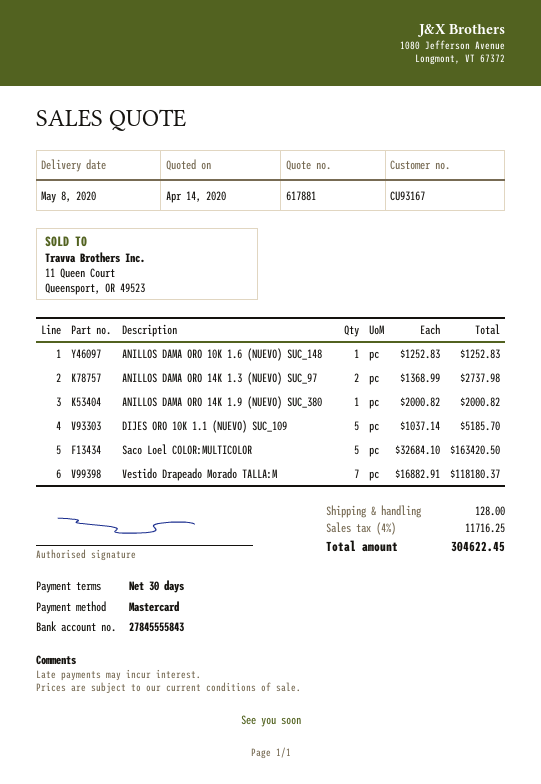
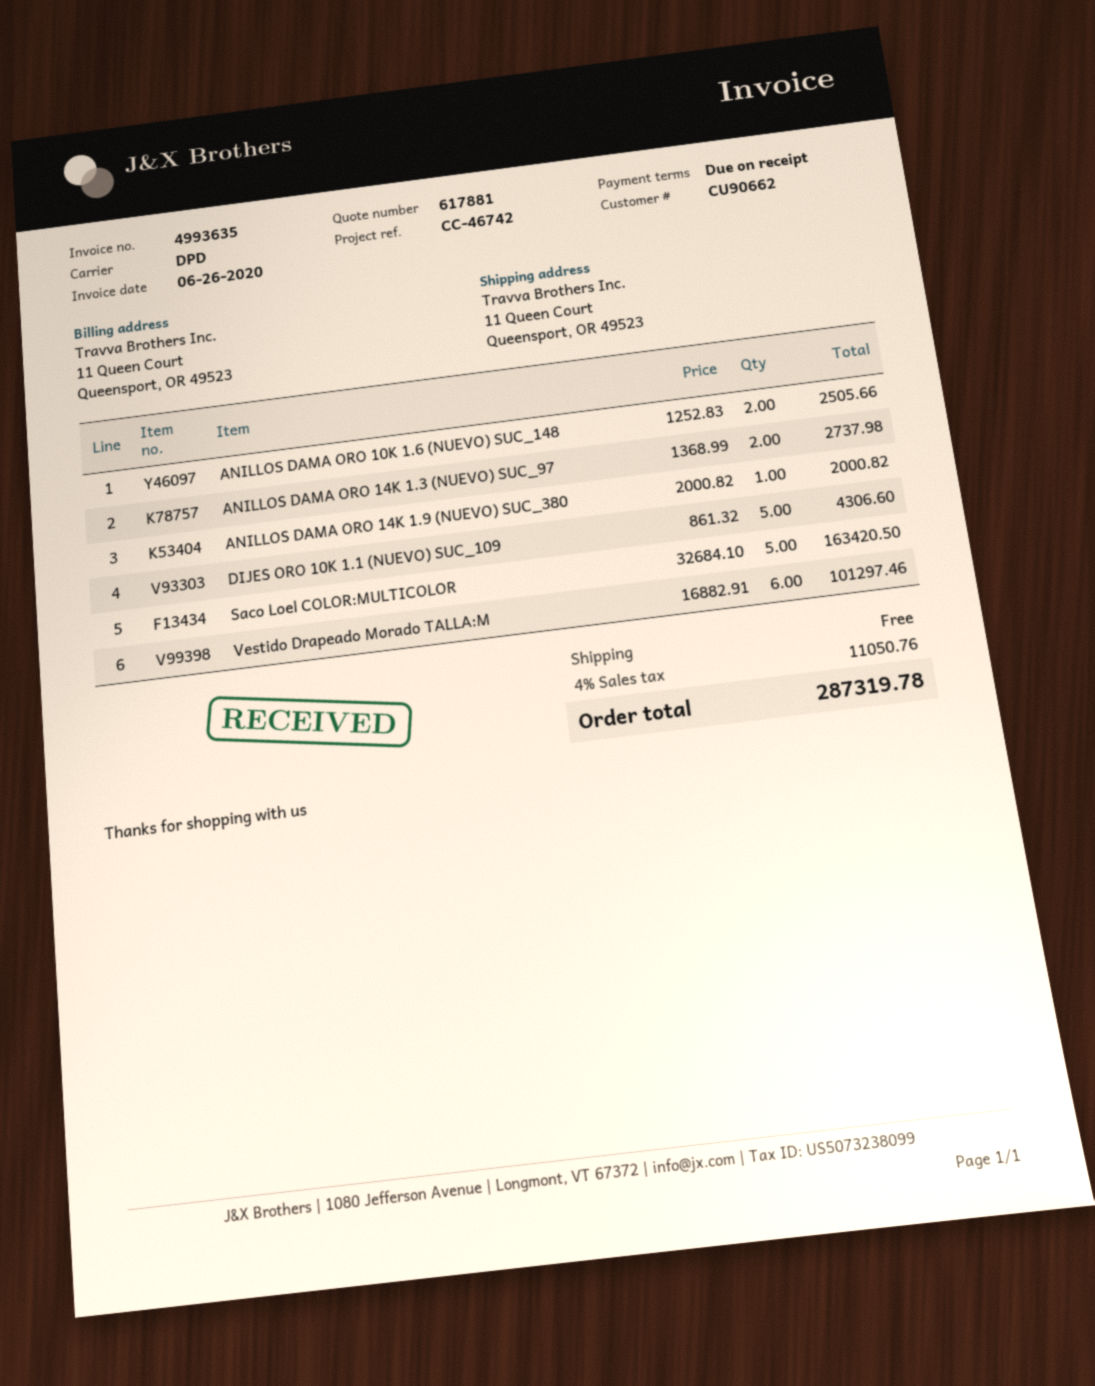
payment terms: 30 days -> on receipt
customer number: CU93167 -> CU90662
ANILLOS DAMA ORO 10K 1.6 (NUEVO) SUC_148: 1 x 1252.83 = 1252.83 -> 2 x 1252.83 = 2505.66
DIJES ORO 10K 1.1 (NUEVO) SUC_109: 5 x 1037.14 = 5185.70 -> 5 x 861.32 = 4306.60
Vestido Drapeado Morado TALLA:M: 7 x 16882.91 = 118180.37 -> 6 x 16882.91 = 101297.46
shipping: 128.00 -> 0.00
tax: 4% = 11716.25 -> 4% = 11050.76
total: 304622.45 -> 287319.78

